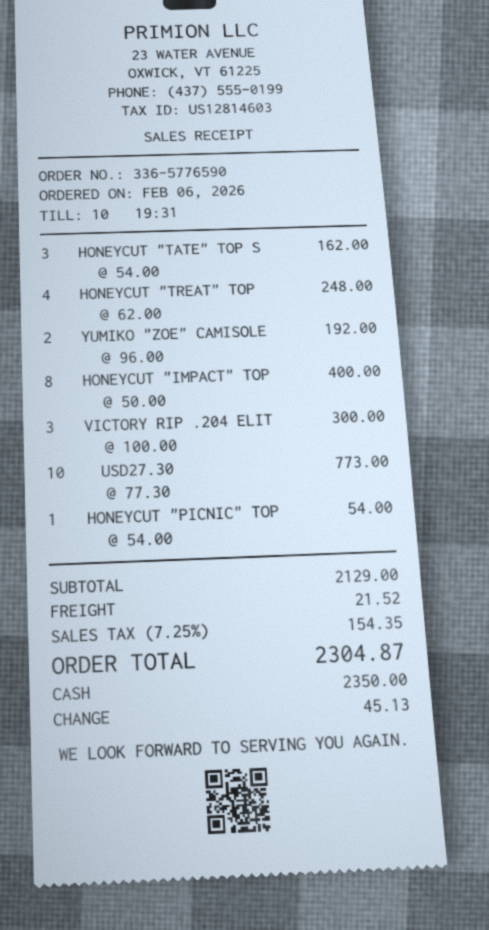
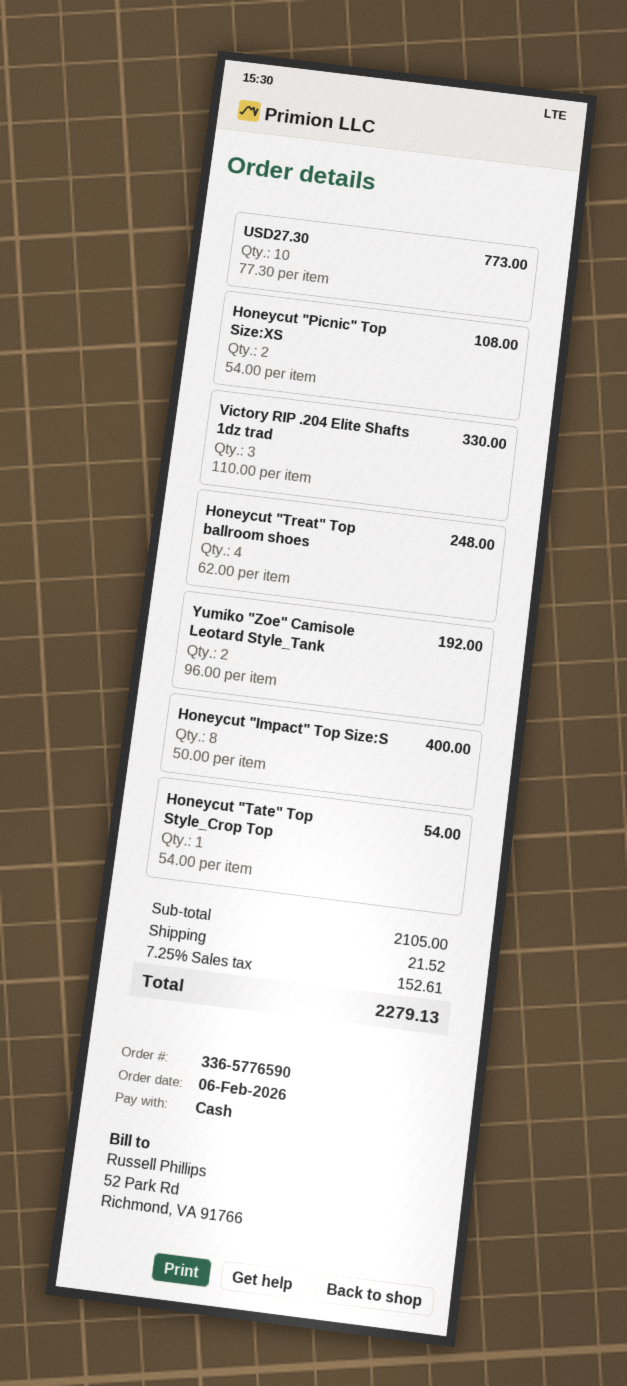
HONEYCUT "TATE" TOP S: 3 x 54.00 = 162.00 -> 1 x 54.00 = 54.00
VICTORY RIP .204 ELIT: 3 x 100.00 = 300.00 -> 3 x 110.00 = 330.00
HONEYCUT "PICNIC" TOP: 1 x 54.00 = 54.00 -> 2 x 54.00 = 108.00
subtotal: 2129.00 -> 2105.00
tax: 7.25% = 154.35 -> 7.25% = 152.61
total: 2304.87 -> 2279.13

